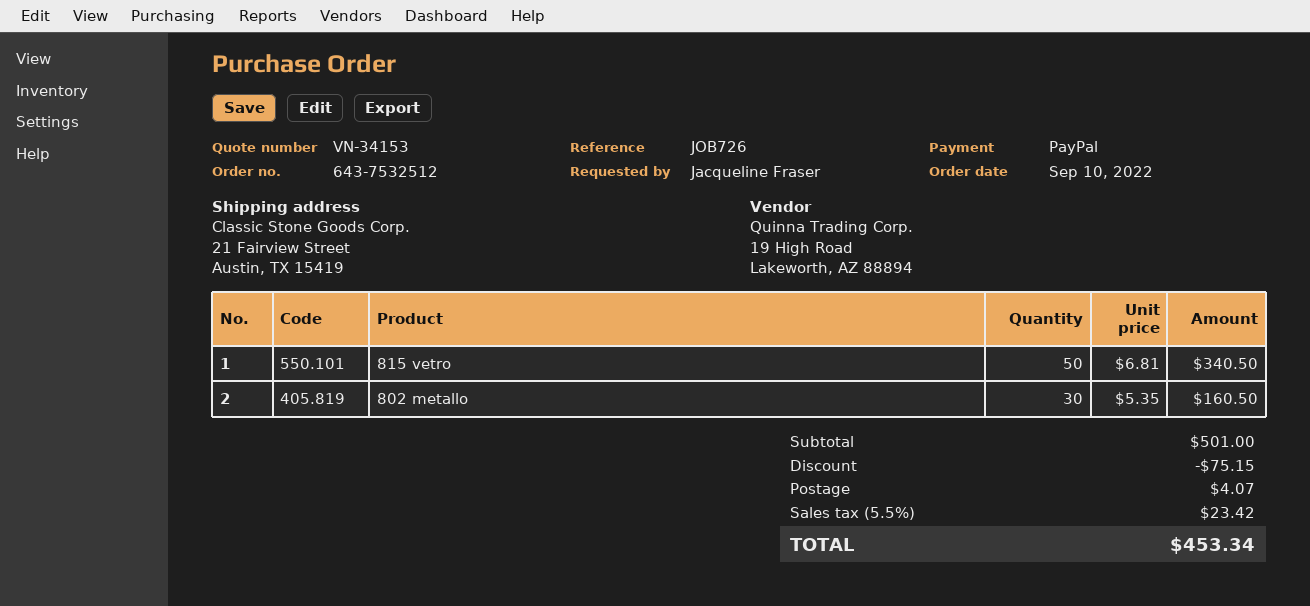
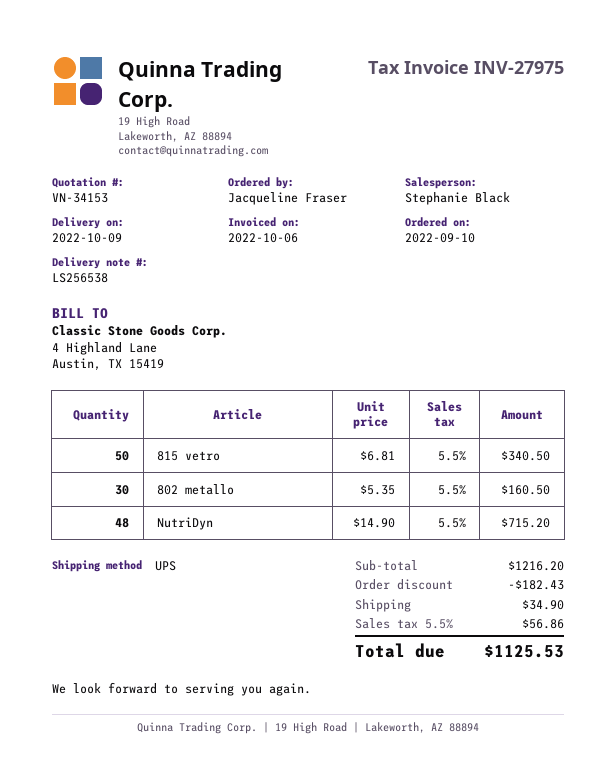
NutriDyn: none -> 48 x 14.90 = 715.20
subtotal: 501.00 -> 1216.20
discount: 75.15 -> 182.43
shipping: 4.07 -> 34.90
tax: 5.5% = 23.42 -> 5.5% = 56.86
total: 453.34 -> 1125.53

